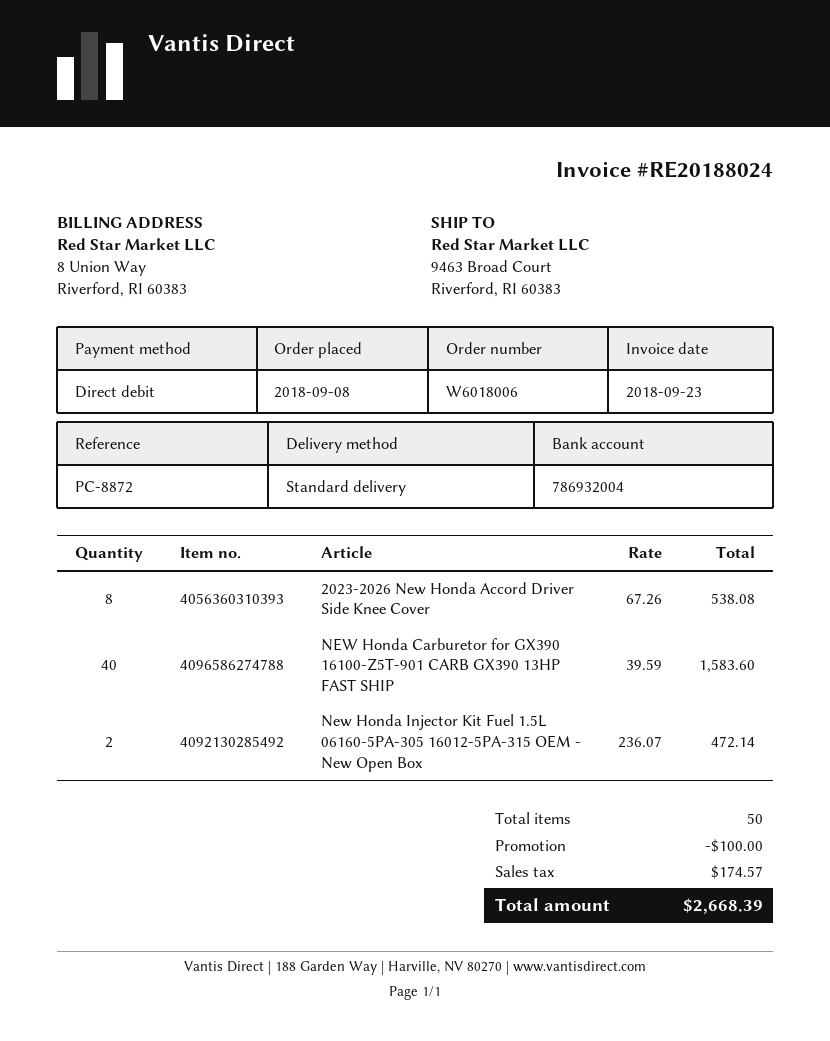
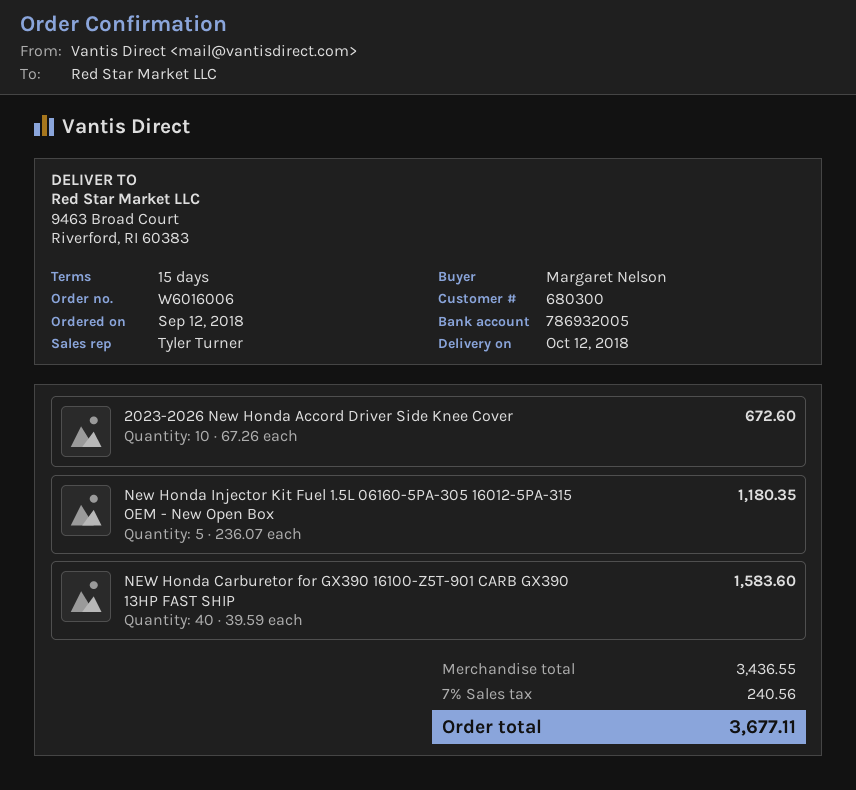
order number: W6018006 -> W6016006
order date: 2018-09-08 -> 2018-09-12
bank account: 786932004 -> 786932005
2023-2026 New Honda Accord Driver Side Knee Cover: 8 x 67.26 = 538.08 -> 10 x 67.26 = 672.60
New Honda Injector Kit Fuel 1.5L 06160-5PA-305 16012-5PA-315 OEM - New Open Box: 2 x 236.07 = 472.14 -> 5 x 236.07 = 1180.35
discount: 100.00 -> none
tax: 174.57 -> 240.56
total: 2668.39 -> 3677.11

